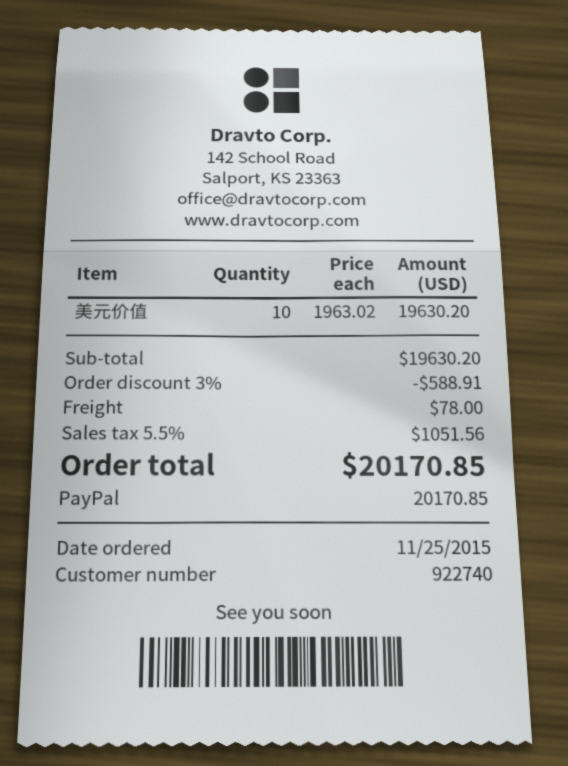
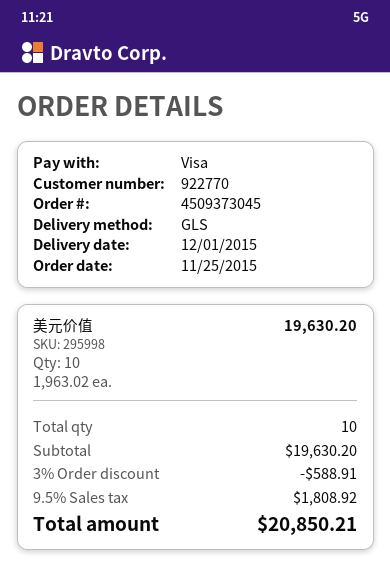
customer number: 922740 -> 922770
payment method: PayPal -> Visa
shipping: 78.00 -> none
tax: 5.5% = 1051.56 -> 9.5% = 1808.92
total: 20170.85 -> 20850.21

